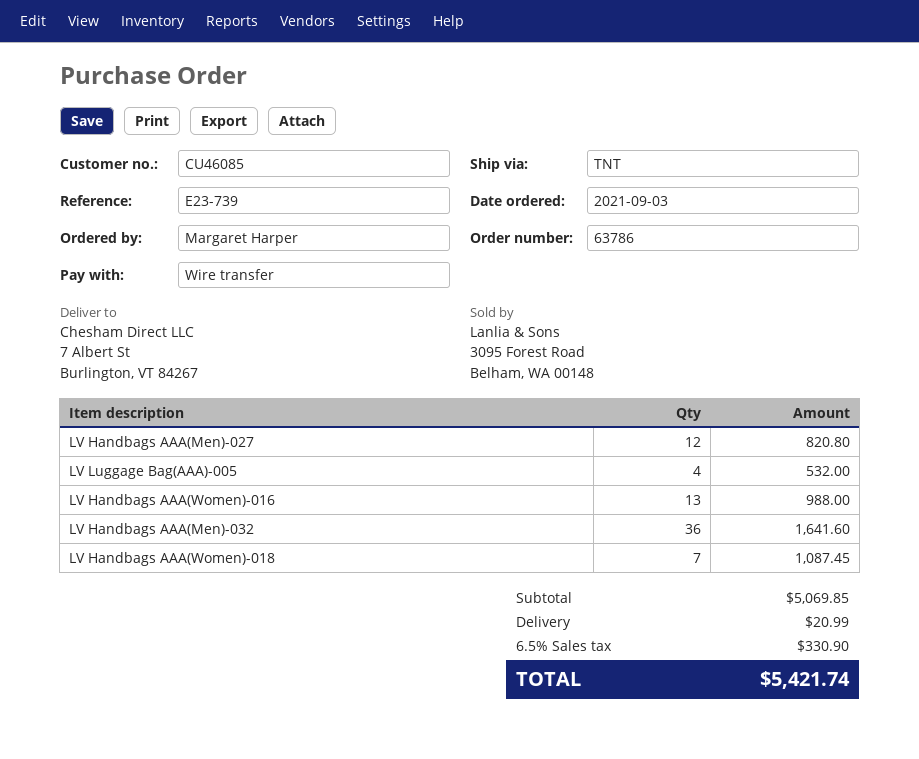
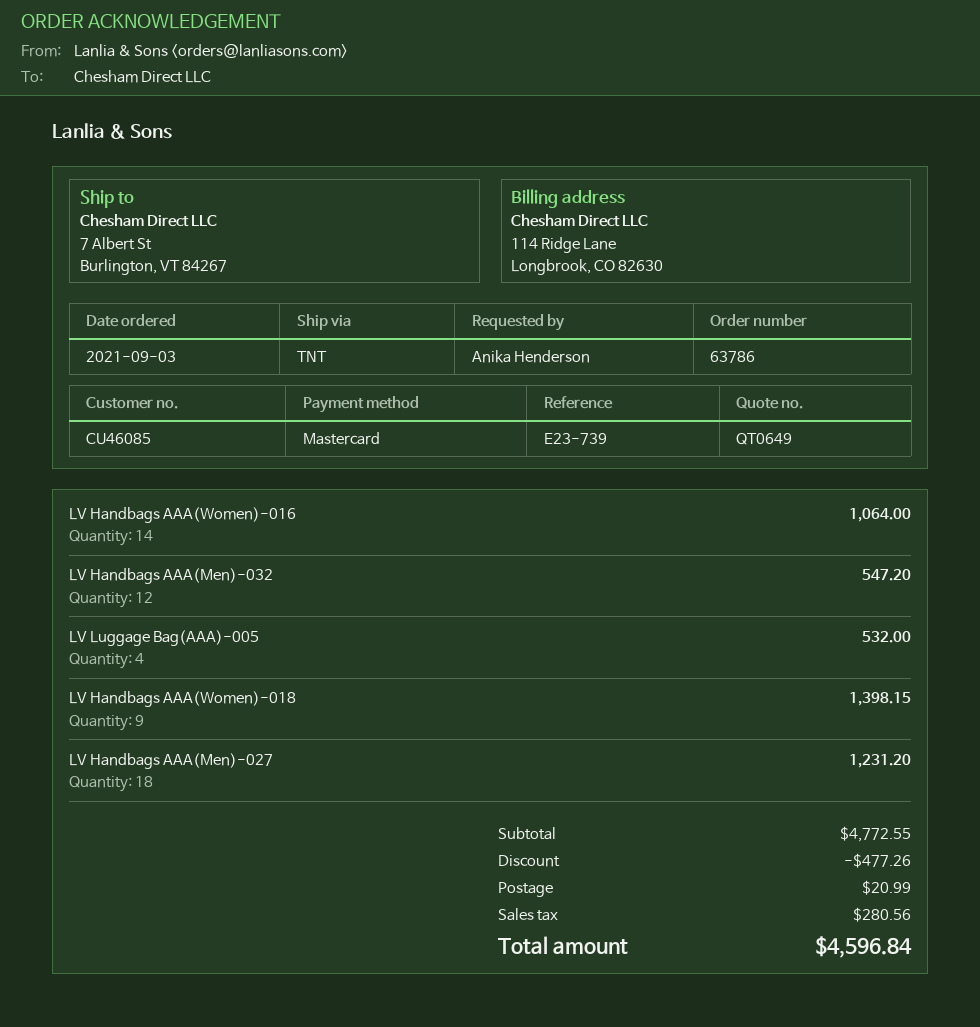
ordered by: Margaret Harper -> Anika Henderson
payment method: bank transfer -> Mastercard
LV Handbags AAA(Men)-027: 12 for 820.80 -> 18 for 1231.20
LV Handbags AAA(Women)-016: 13 for 988.00 -> 14 for 1064.00
LV Handbags AAA(Men)-032: 36 for 1641.60 -> 12 for 547.20
LV Handbags AAA(Women)-018: 7 for 1087.45 -> 9 for 1398.15
subtotal: 5069.85 -> 4772.55
discount: none -> 477.26
tax: 330.90 -> 280.56
total: 5421.74 -> 4596.84

